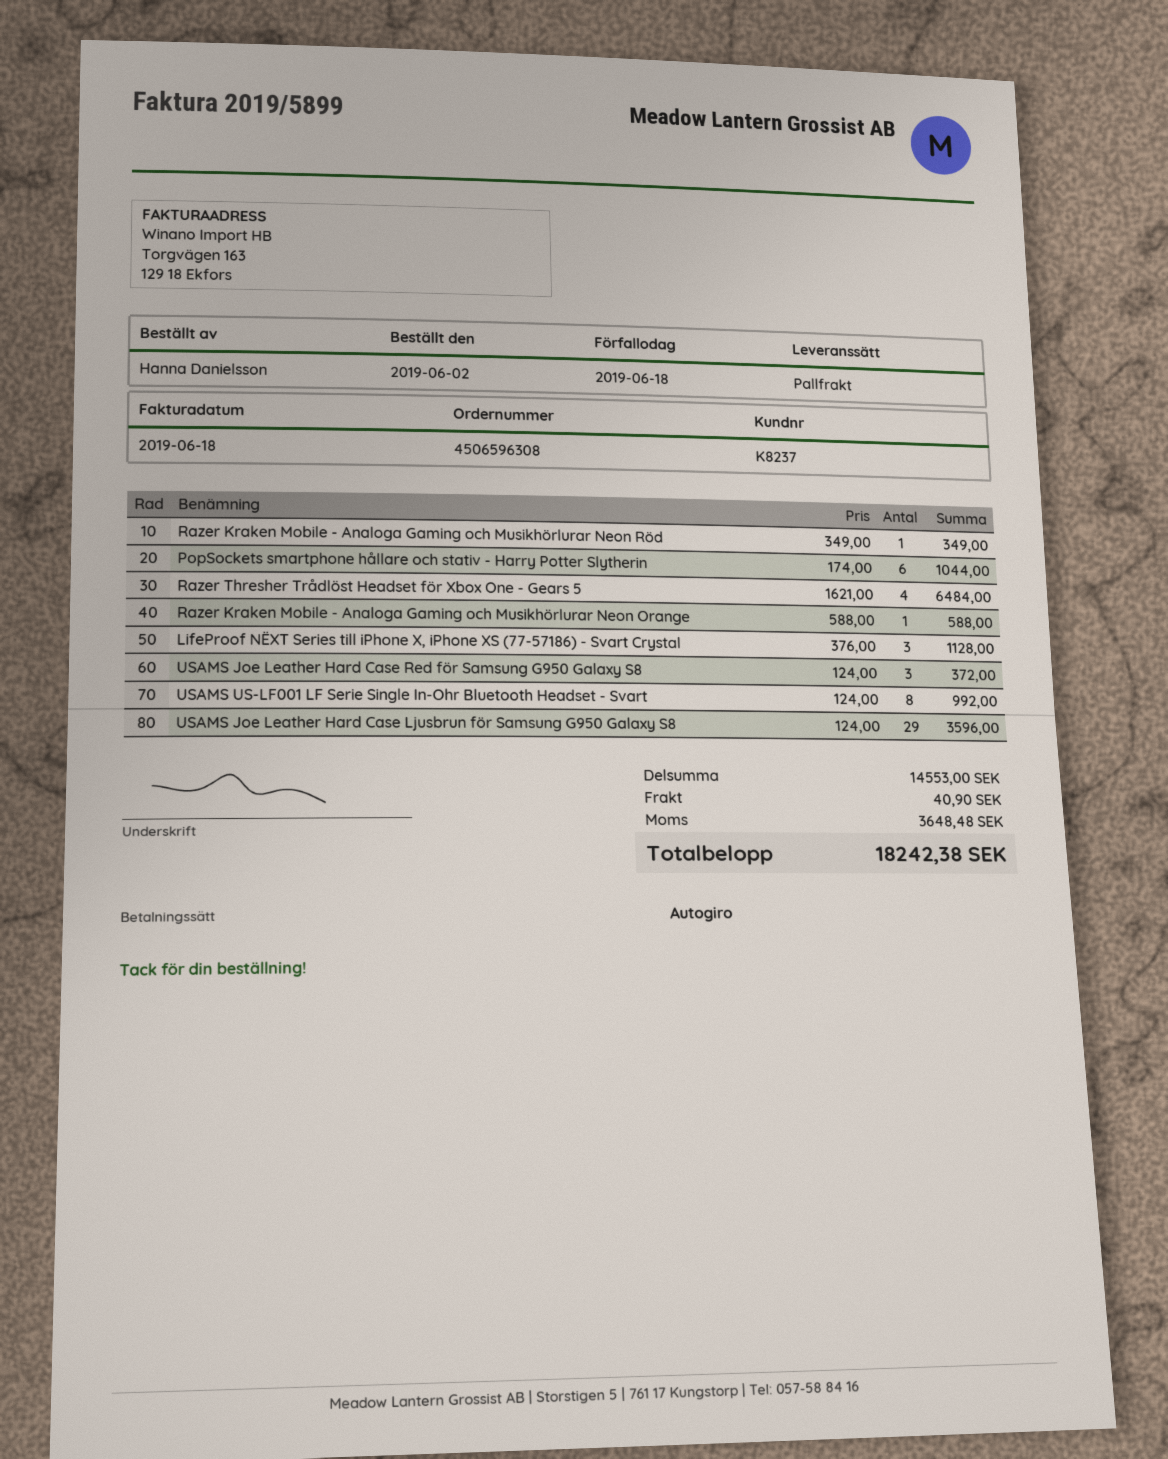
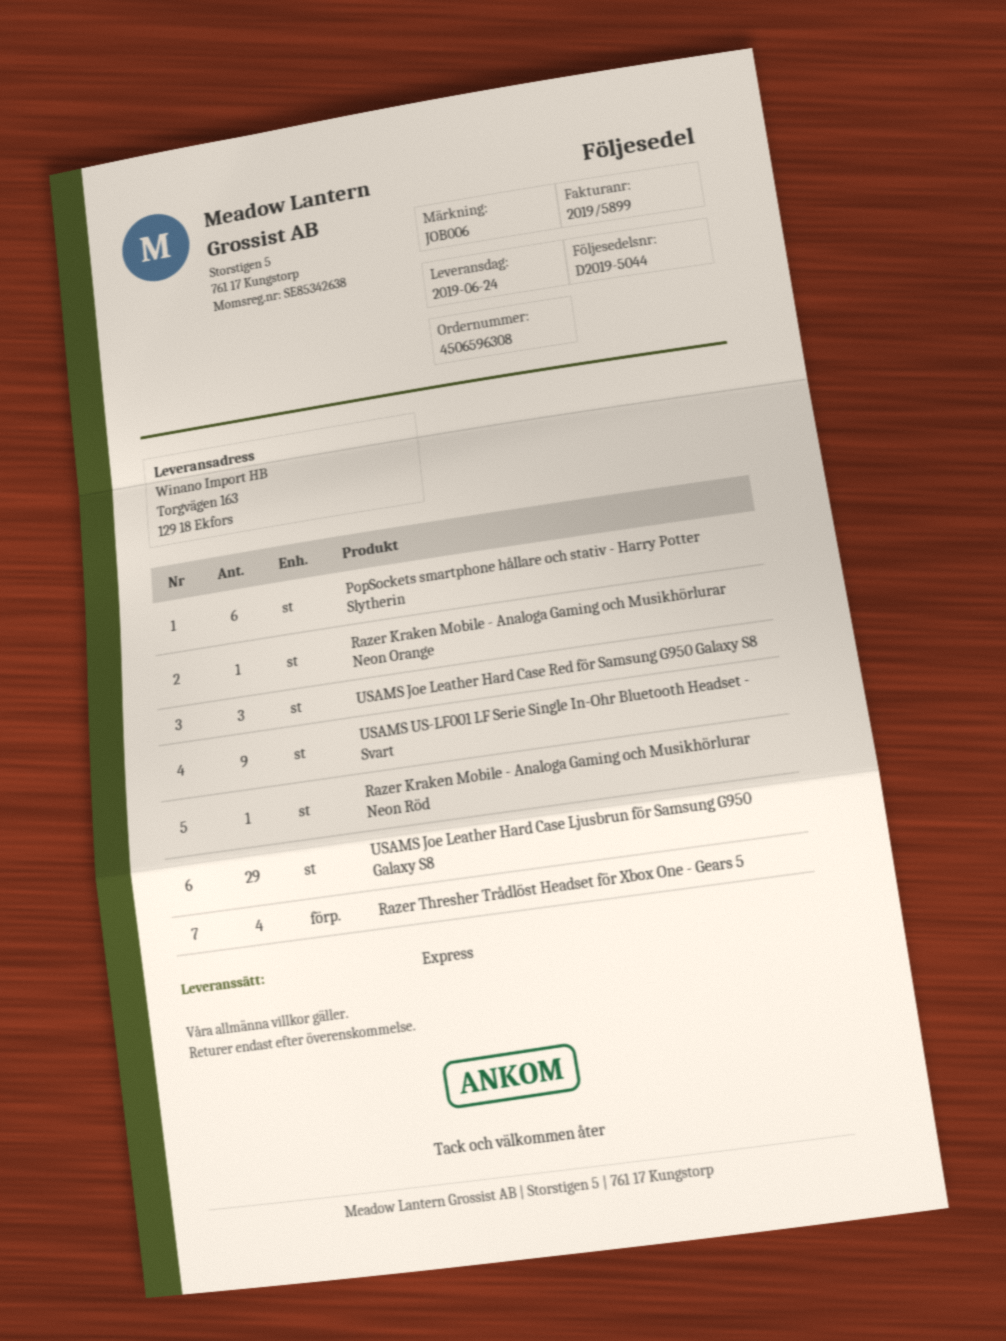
shipping method: pallet freight -> express
LifeProof NËXT Series till iPhone X, iPhone XS (77-57186) - Svart Crystal: 3 -> none
USAMS US-LF001 LF Serie Single In-Ohr Bluetooth Headset - Svart: 8 -> 9

